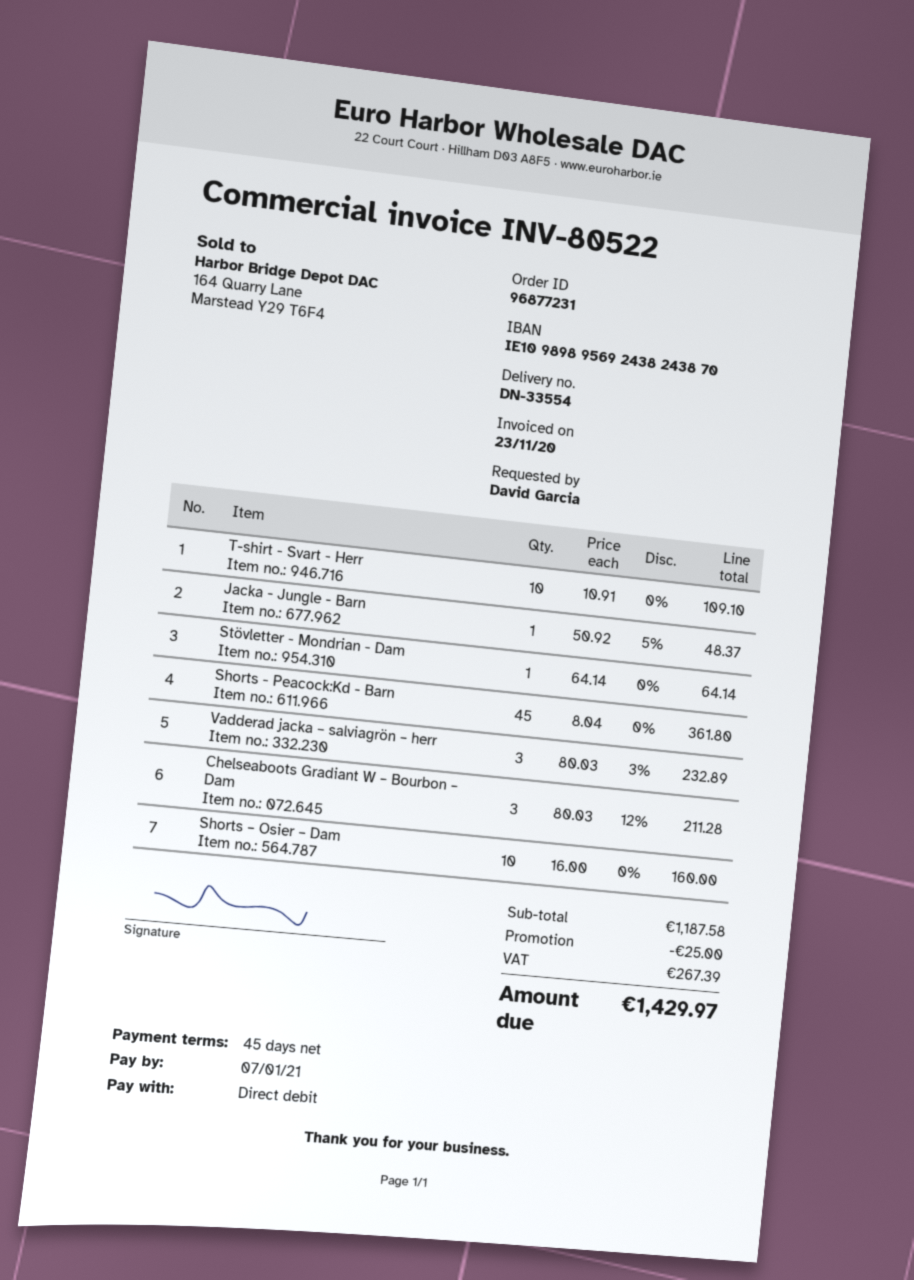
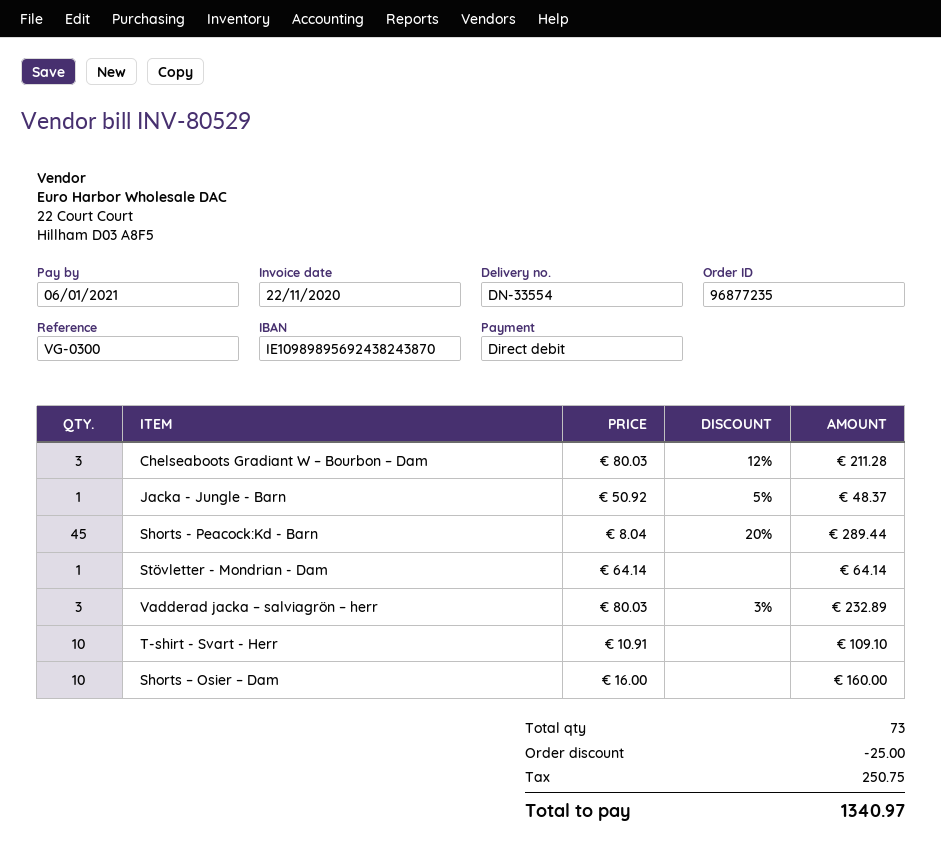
order number: 96877231 -> 96877235
invoice number: INV-80522 -> INV-80529
invoice date: 2020-11-23 -> 2020-11-22
due date: 2021-01-07 -> 2021-01-06
Shorts - Peacock:Kd - Barn: 45 x 8.04 = 361.80 -> 45 x 8.04 - 20% = 289.44
tax: 267.39 -> 250.75
total: 1429.97 -> 1340.97

